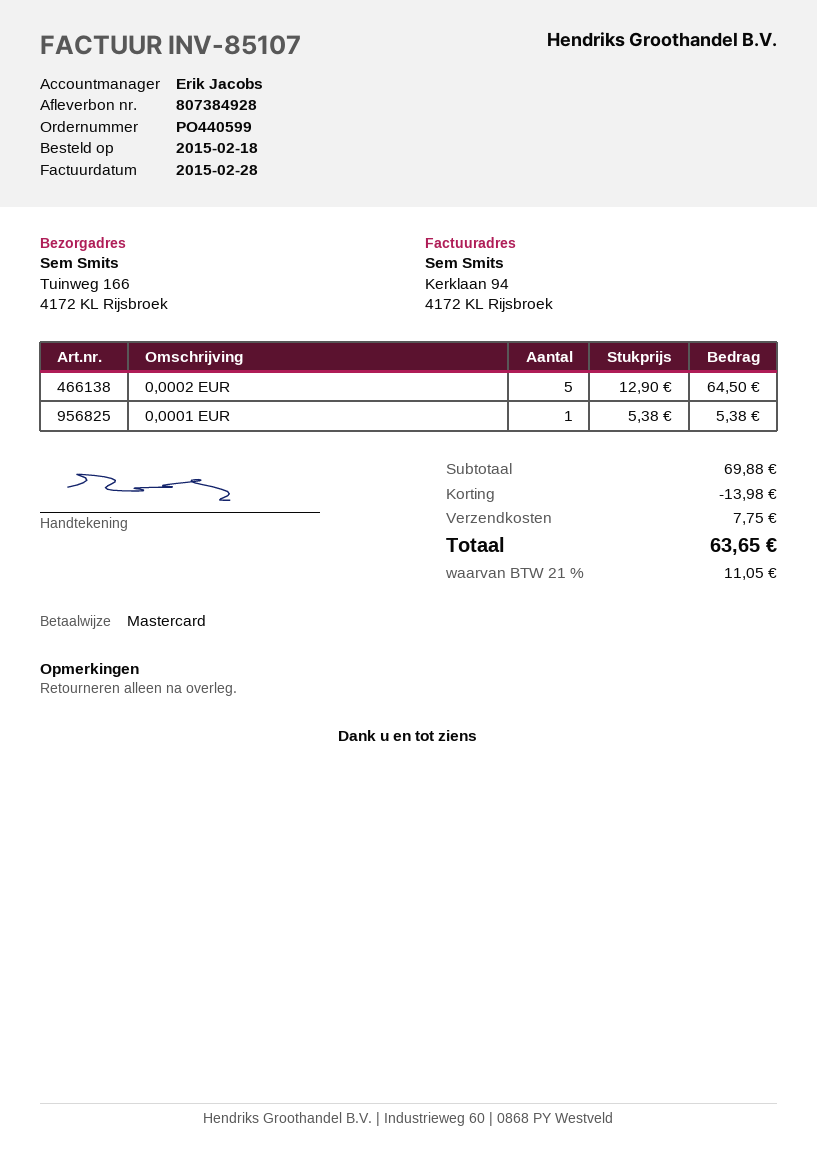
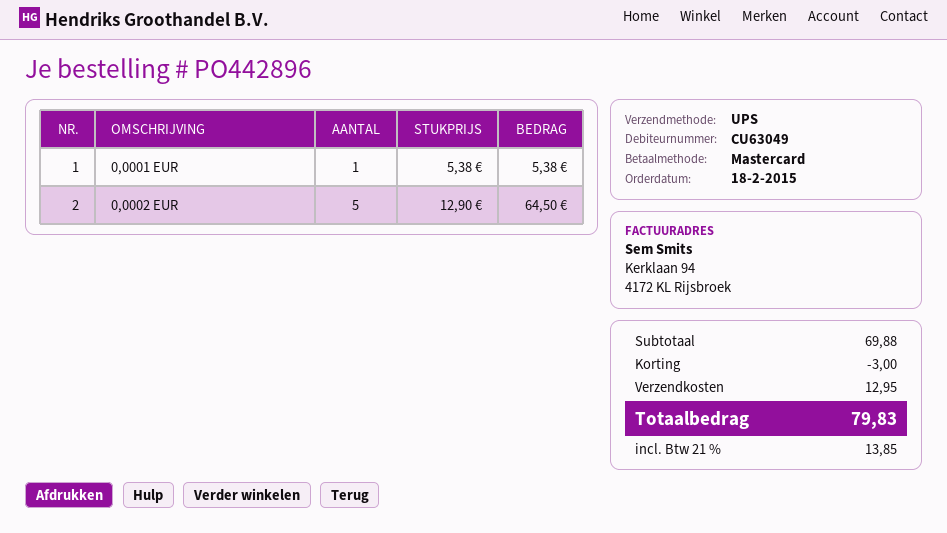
order number: PO440599 -> PO442896
discount: 13.98 -> 3.00
shipping: 7.75 -> 12.95
tax: 21% = 11.05 -> 21% = 13.85
total: 63.65 -> 79.83

